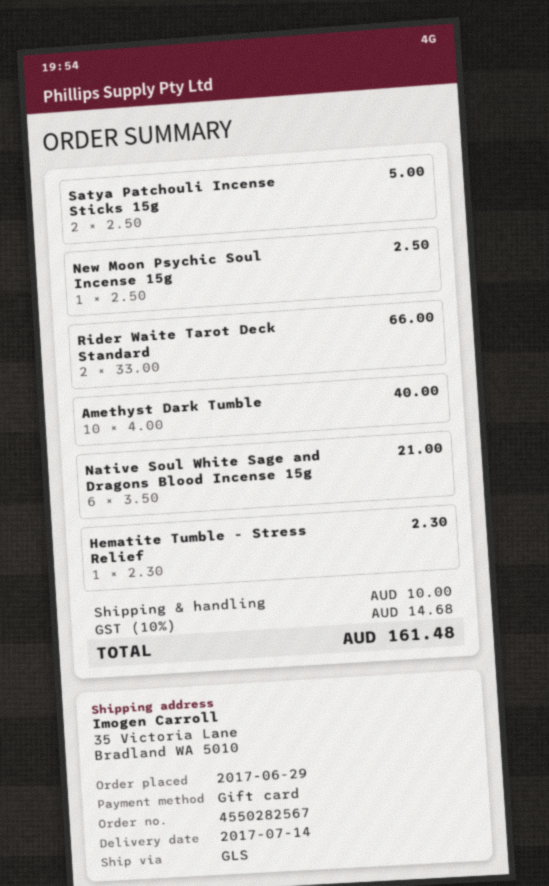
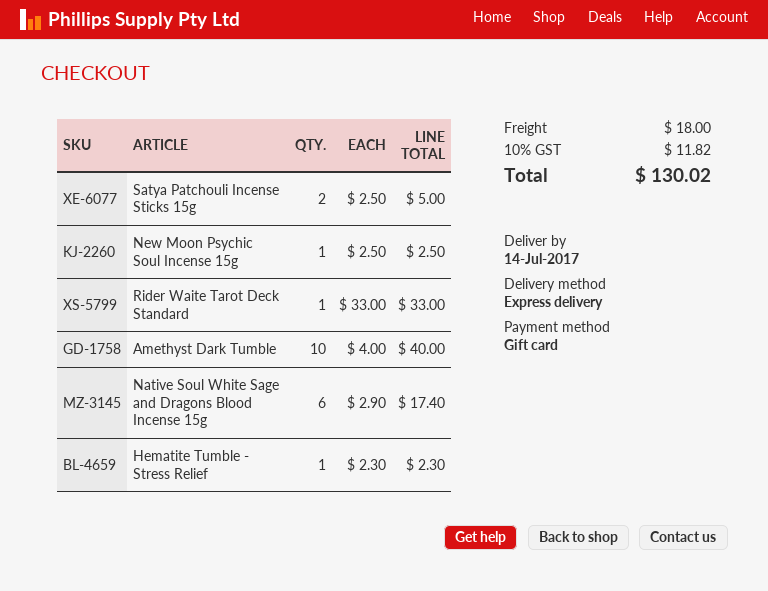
shipping method: GLS -> express
Rider Waite Tarot Deck Standard: 2 x 33.00 = 66.00 -> 1 x 33.00 = 33.00
Native Soul White Sage and Dragons Blood Incense 15g: 6 x 3.50 = 21.00 -> 6 x 2.90 = 17.40
shipping: 10.00 -> 18.00
tax: 10% = 14.68 -> 10% = 11.82
total: 161.48 -> 130.02

